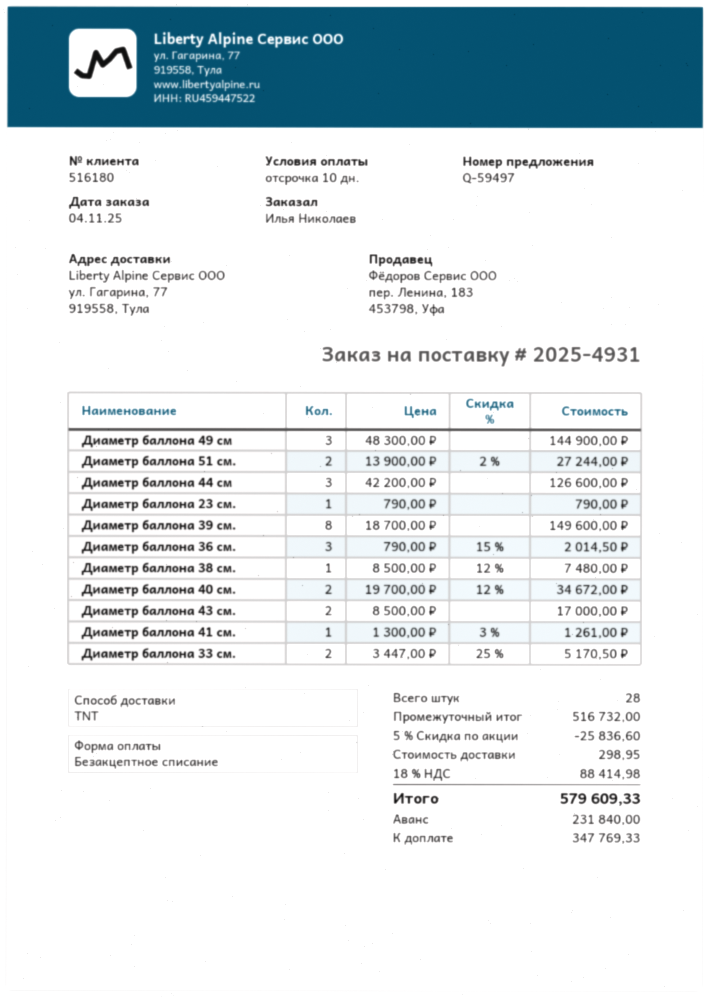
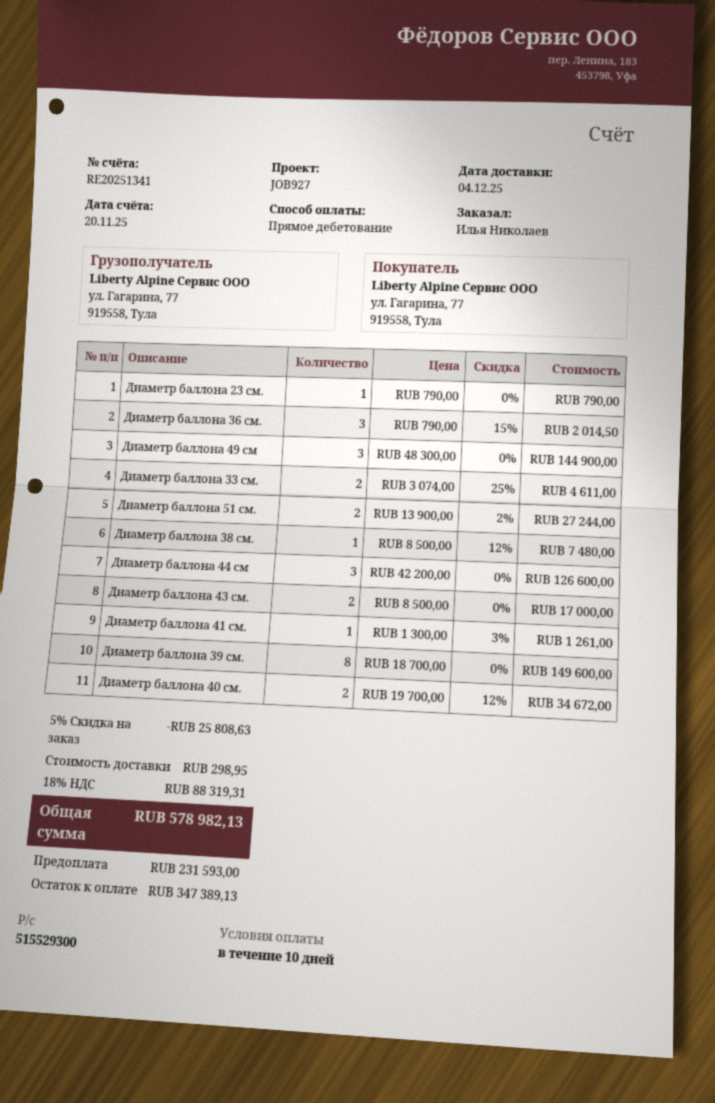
Диаметр баллона 33 см.: 2 x 3447.00 - 25% = 5170.50 -> 2 x 3074.00 - 25% = 4611.00
discount: 5% = 25836.60 -> 5% = 25808.63
tax: 18% = 88414.98 -> 18% = 88319.31
total: 579609.33 -> 578982.13
deposit: 231840.00 -> 231593.00
balance: 347769.33 -> 347389.13

